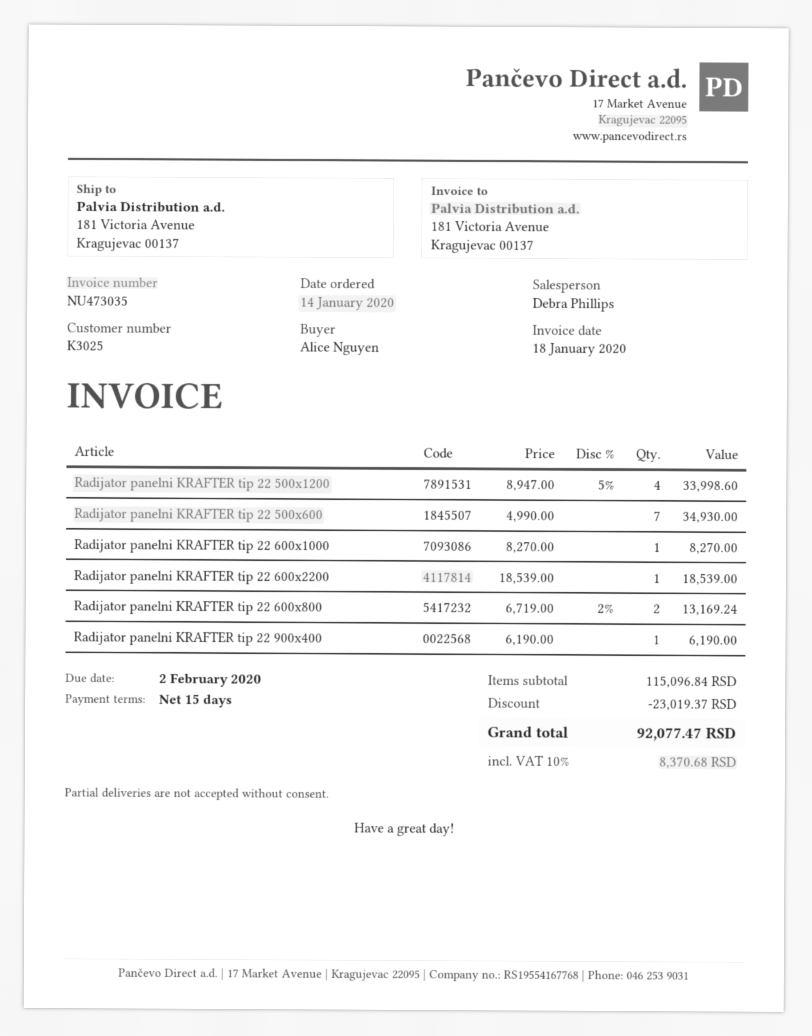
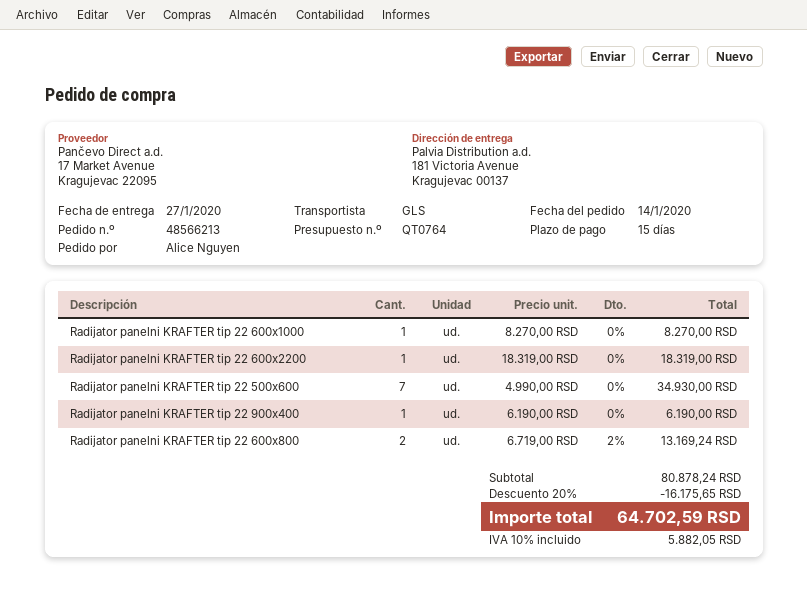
Radijator panelni KRAFTER tip 22 500x1200: 4 x 8947.00 - 5% = 33998.60 -> none
Radijator panelni KRAFTER tip 22 600x2200: 1 x 18539.00 = 18539.00 -> 1 x 18319.00 = 18319.00
subtotal: 115096.84 -> 80878.24
discount: 23019.37 -> 16175.65
tax: 10% = 8370.68 -> 10% = 5882.05
total: 92077.47 -> 64702.59

